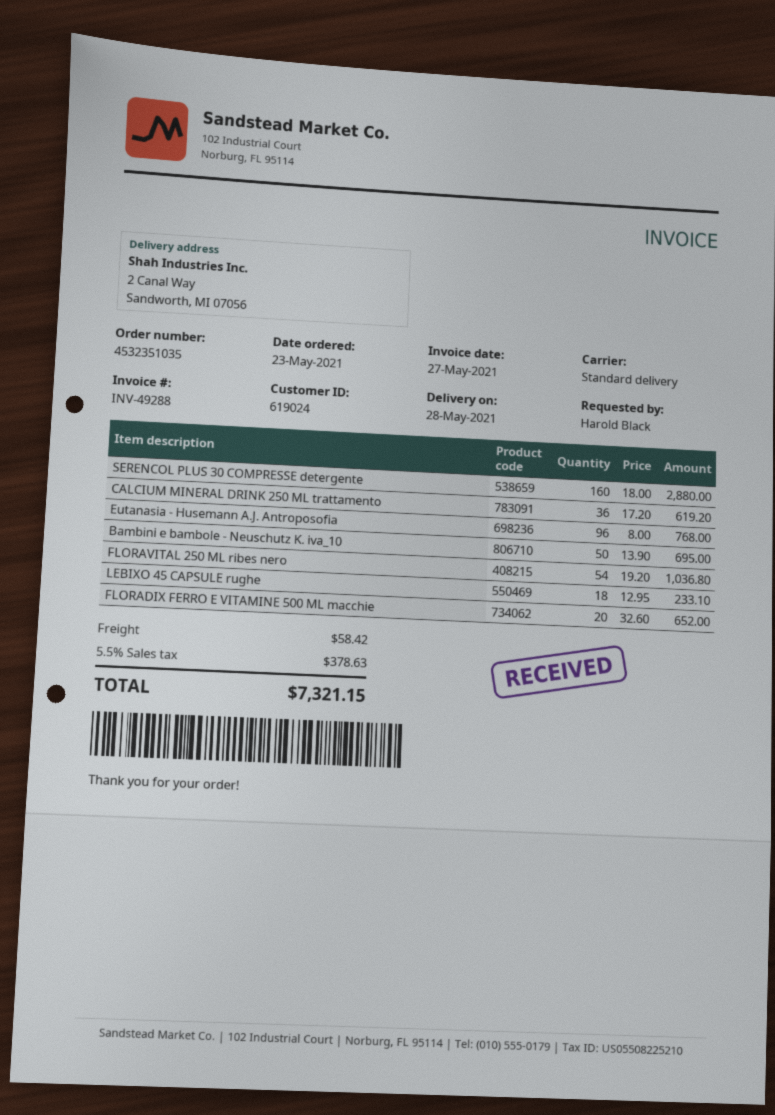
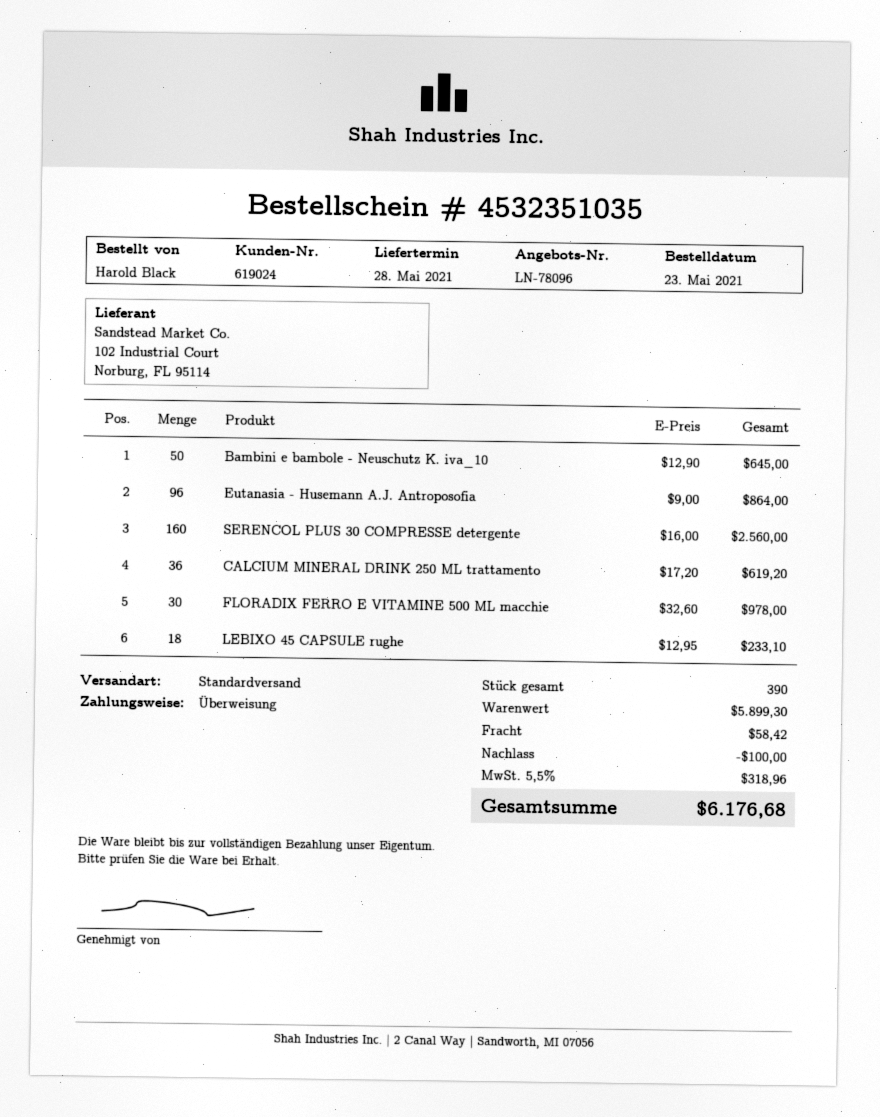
SERENCOL PLUS 30 COMPRESSE detergente: 160 x 18.00 = 2880.00 -> 160 x 16.00 = 2560.00
Eutanasia - Husemann A.J. Antroposofia: 96 x 8.00 = 768.00 -> 96 x 9.00 = 864.00
Bambini e bambole - Neuschutz K. iva_10: 50 x 13.90 = 695.00 -> 50 x 12.90 = 645.00
FLORAVITAL 250 ML ribes nero: 54 x 19.20 = 1036.80 -> none
FLORADIX FERRO E VITAMINE 500 ML macchie: 20 x 32.60 = 652.00 -> 30 x 32.60 = 978.00
discount: none -> 100.00
tax: 5.5% = 378.63 -> 5.5% = 318.96
total: 7321.15 -> 6176.68

